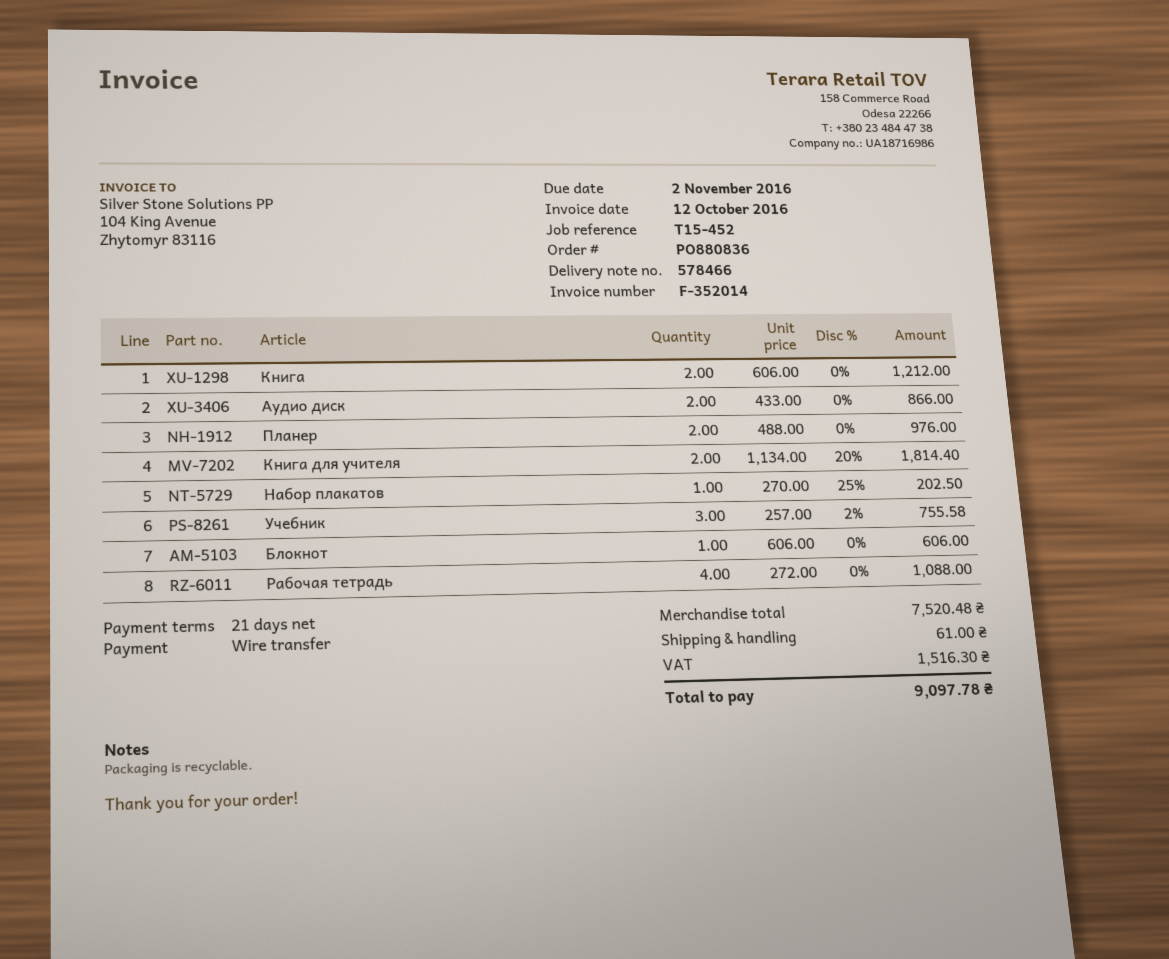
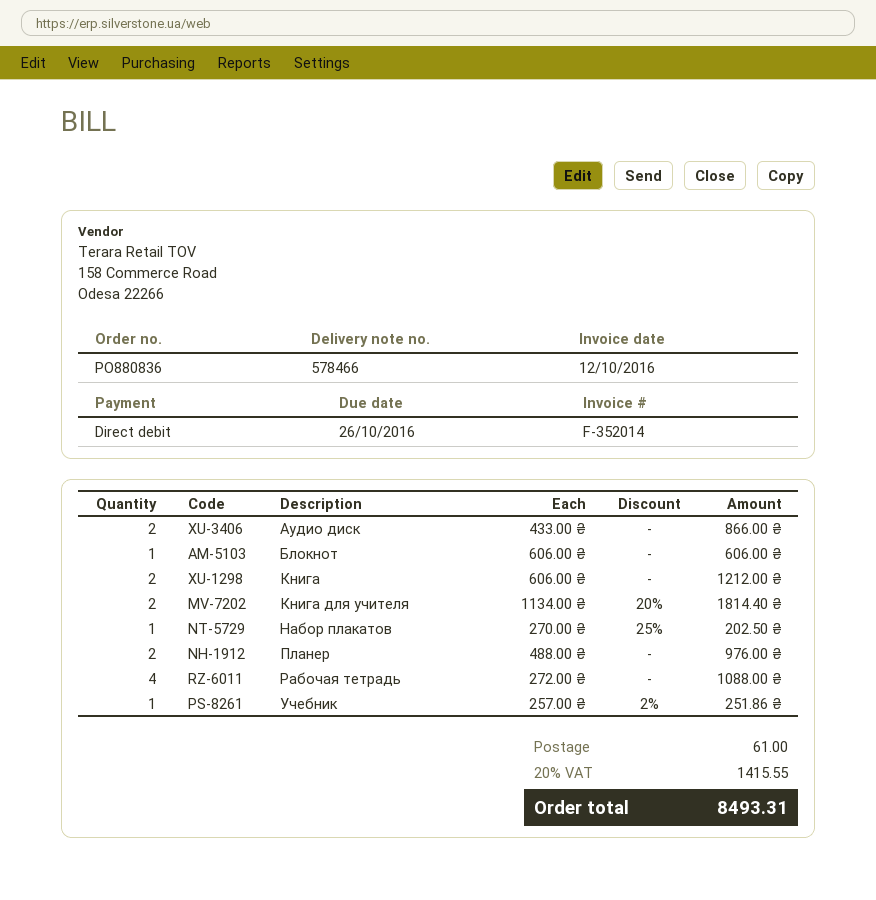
due date: 2016-11-02 -> 2016-10-26
payment method: bank transfer -> direct debit
Учебник: 3 x 257.00 - 2% = 755.58 -> 1 x 257.00 - 2% = 251.86
tax: 1516.30 -> 1415.55
total: 9097.78 -> 8493.31

